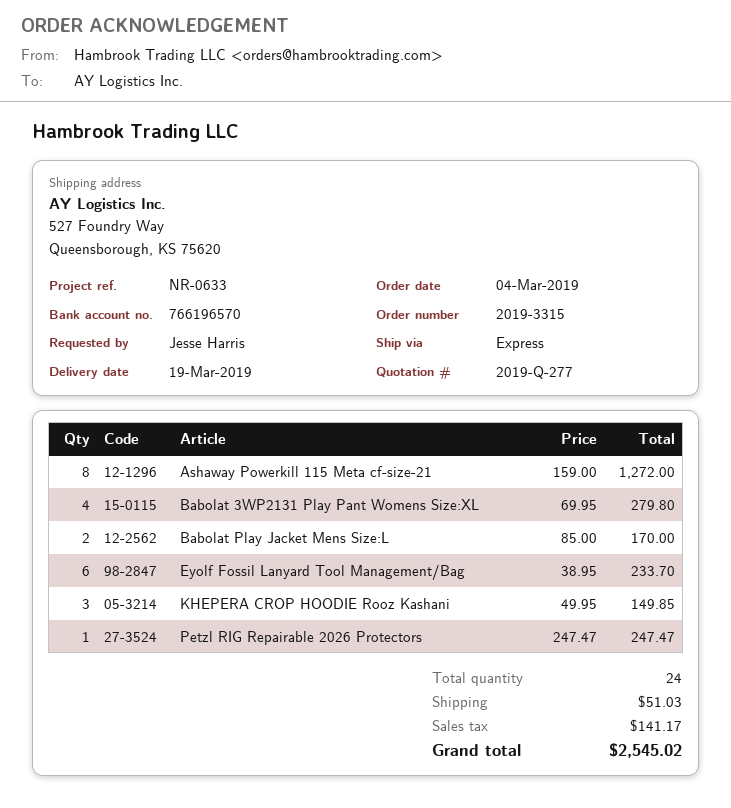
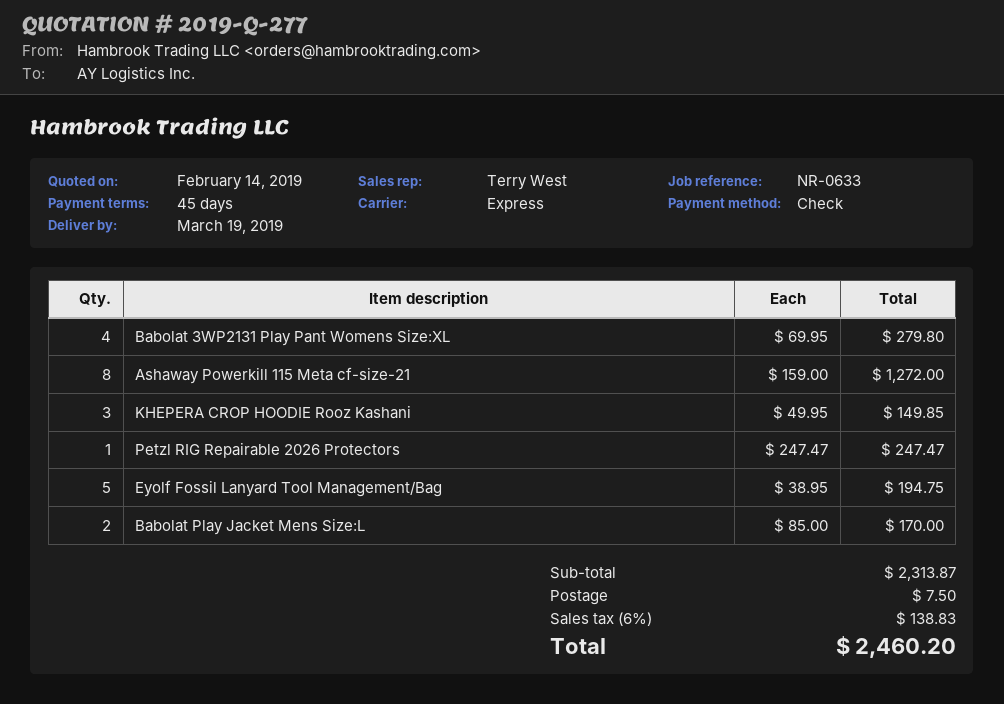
Eyolf Fossil Lanyard Tool Management/Bag: 6 x 38.95 = 233.70 -> 5 x 38.95 = 194.75
shipping: 51.03 -> 7.50
tax: 141.17 -> 138.83
total: 2545.02 -> 2460.20

